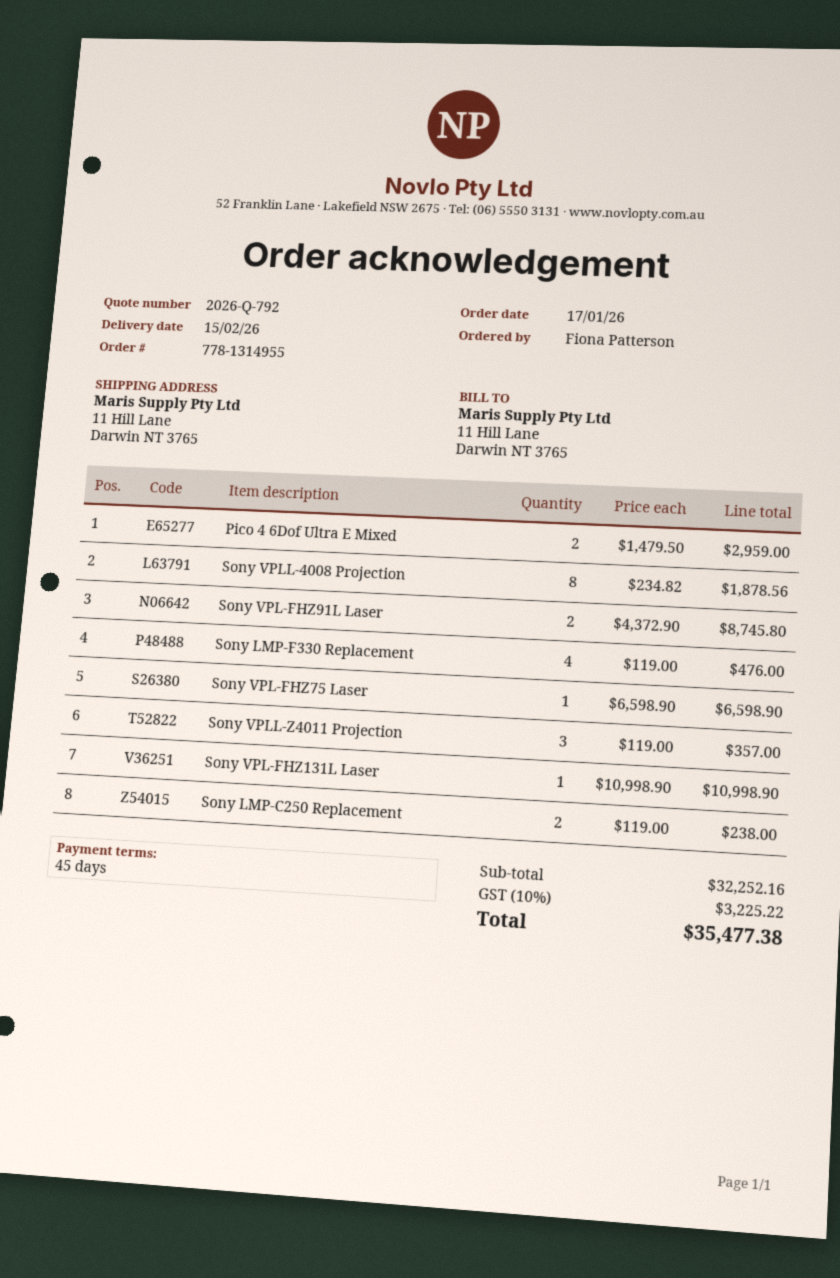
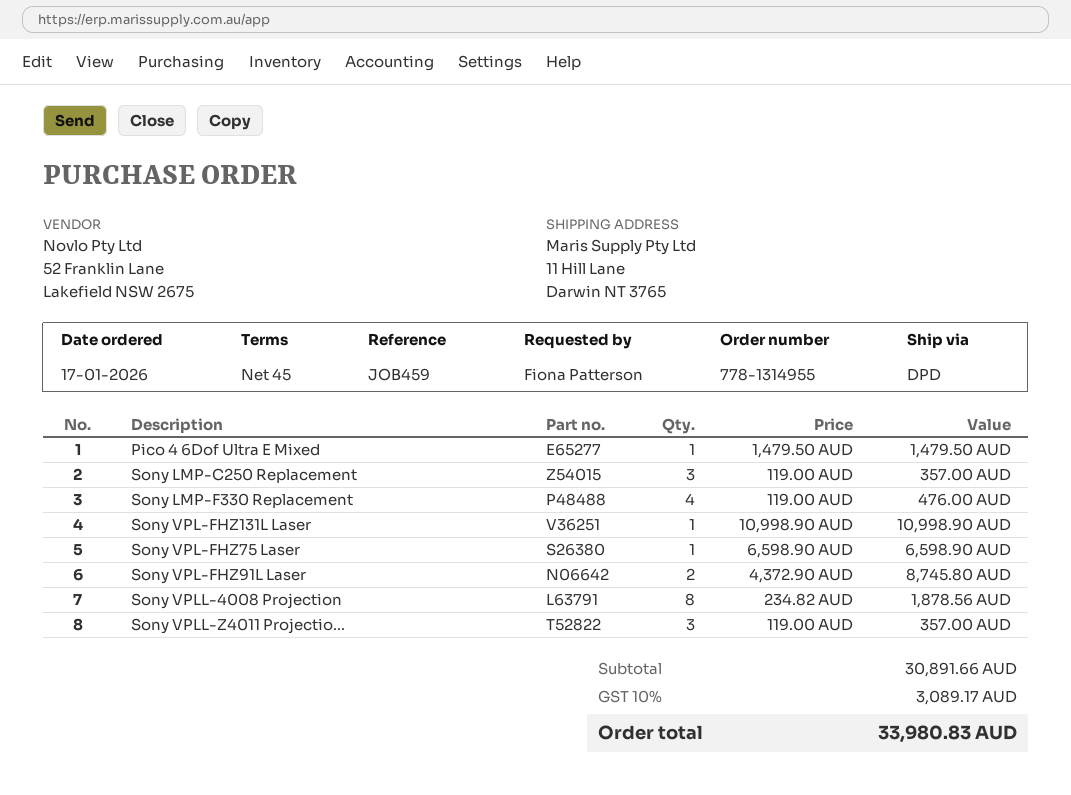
Pico 4 6Dof Ultra E Mixed: 2 x 1479.50 = 2959.00 -> 1 x 1479.50 = 1479.50
Sony LMP-C250 Replacement: 2 x 119.00 = 238.00 -> 3 x 119.00 = 357.00
subtotal: 32252.16 -> 30891.66
tax: 10% = 3225.22 -> 10% = 3089.17
total: 35477.38 -> 33980.83

